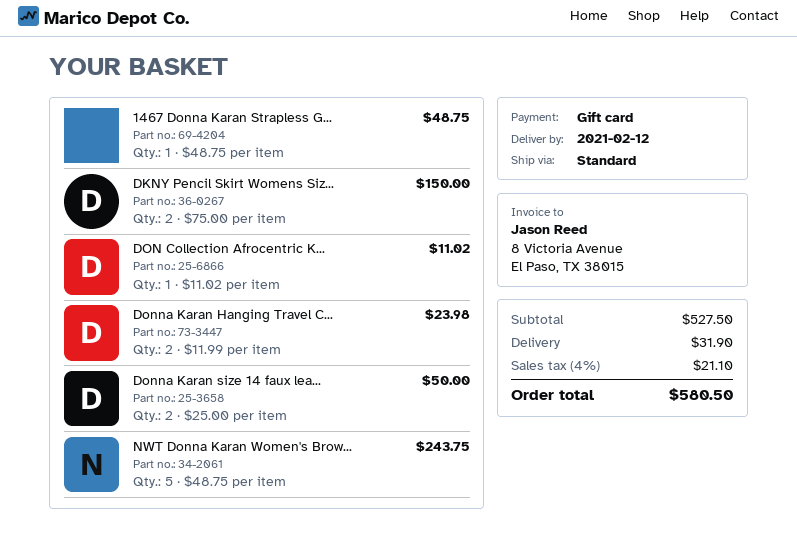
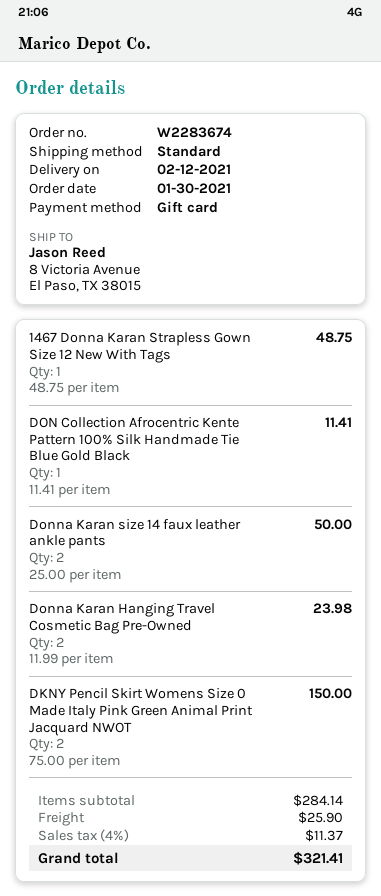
DON Collection Afrocentric K...: 1 x 11.02 = 11.02 -> 1 x 11.41 = 11.41
NWT Donna Karan Women's Brow...: 5 x 48.75 = 243.75 -> none
subtotal: 527.50 -> 284.14
shipping: 31.90 -> 25.90
tax: 4% = 21.10 -> 4% = 11.37
total: 580.50 -> 321.41

